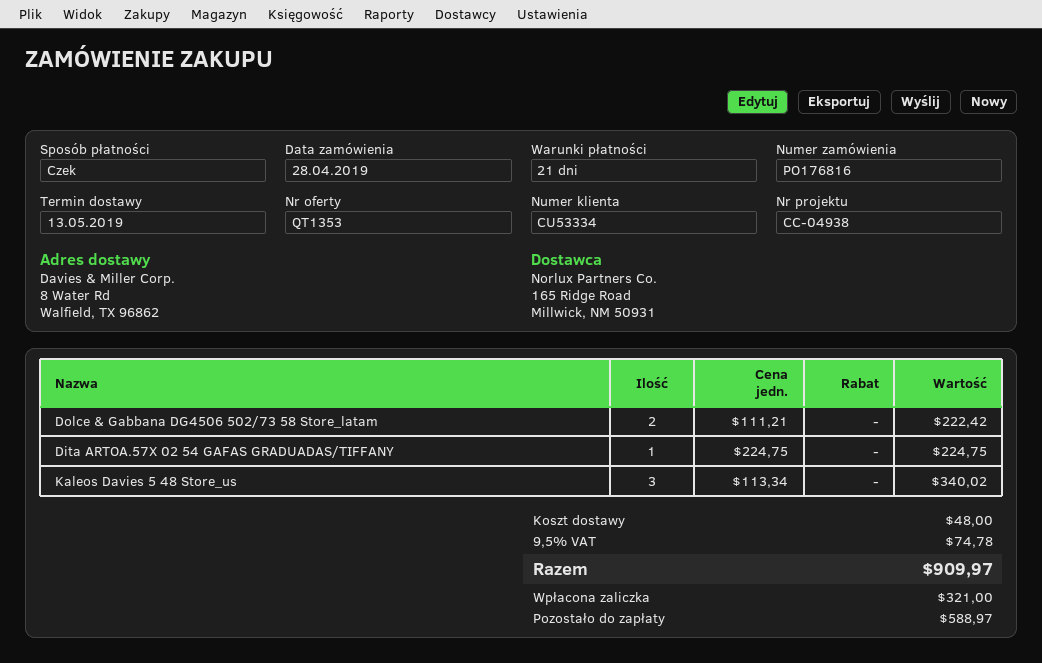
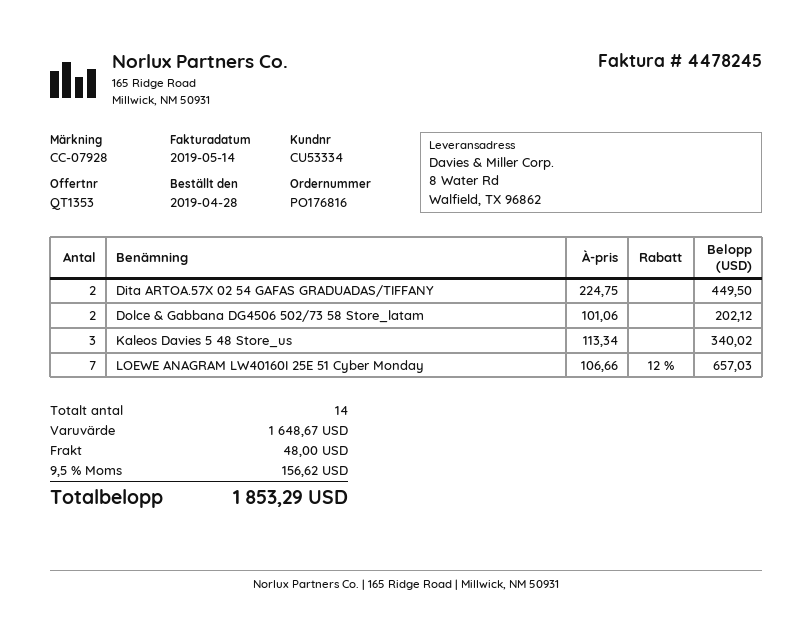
reference: CC-04938 -> CC-07928
Dolce & Gabbana DG4506 502/73 58 Store_latam: 2 x 111.21 = 222.42 -> 2 x 101.06 = 202.12
Dita ARTOA.57X 02 54 GAFAS GRADUADAS/TIFFANY: 1 x 224.75 = 224.75 -> 2 x 224.75 = 449.50
LOEWE ANAGRAM LW40160I 25E 51 Cyber Monday: none -> 7 x 106.66 - 12% = 657.03
tax: 9.5% = 74.78 -> 9.5% = 156.62
total: 909.97 -> 1853.29

